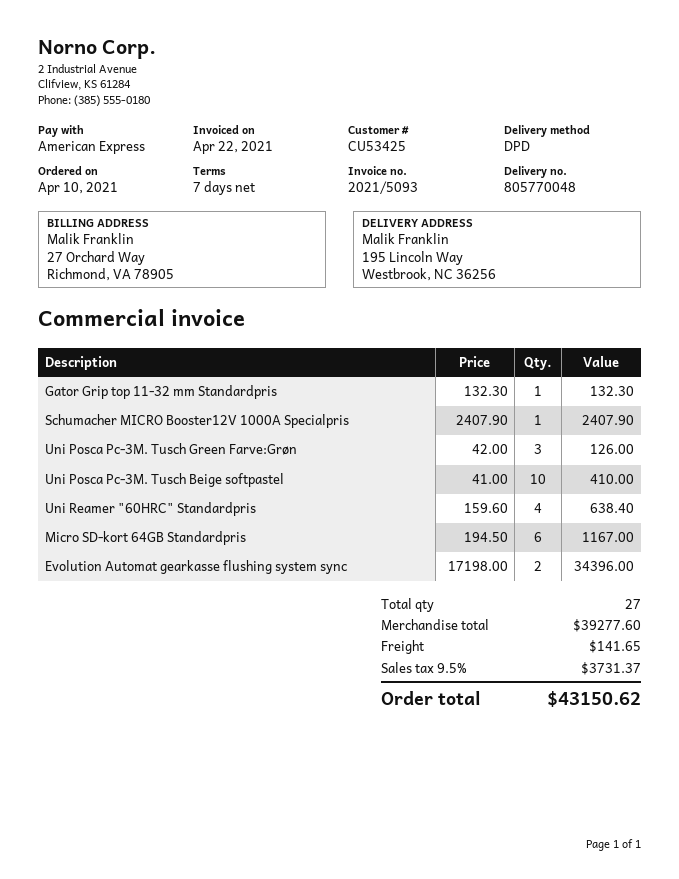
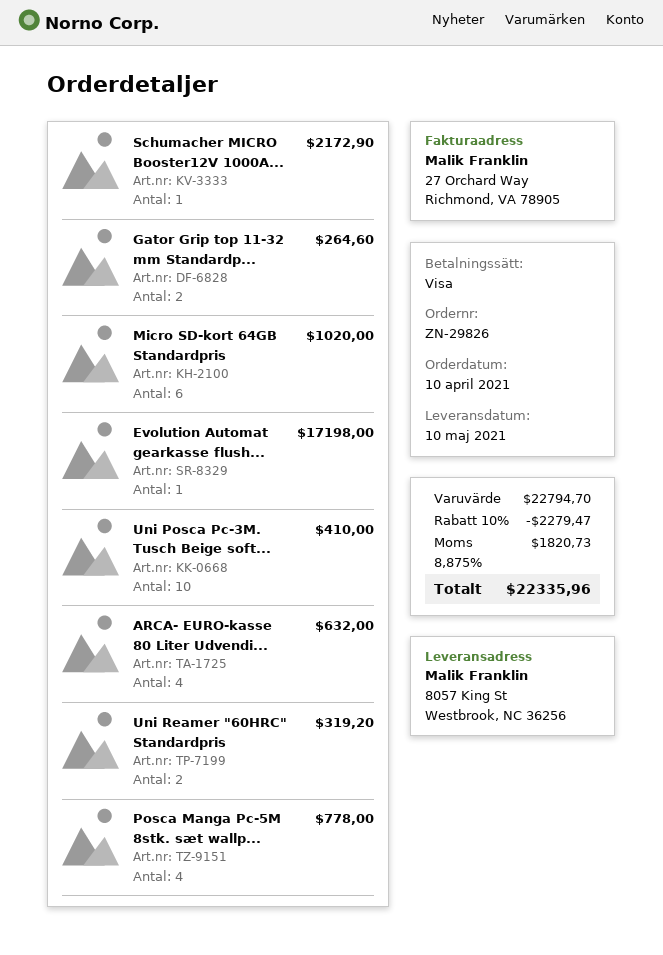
payment method: American Express -> Visa
ship to: 195 Lincoln Way, Westbrook, NC 36256 -> 8057 King St, Westbrook, NC 36256
Gator Grip top 11-32 mm Standardpris: 1 for 132.30 -> 2 for 264.60
Schumacher MICRO Booster12V 1000A Specialpris: 1 for 2407.90 -> 1 for 2172.90
Uni Posca Pc-3M. Tusch Green Farve:Grøn: 3 for 126.00 -> none
Uni Reamer "60HRC" Standardpris: 4 for 638.40 -> 2 for 319.20
Micro SD-kort 64GB Standardpris: 6 for 1167.00 -> 6 for 1020.00
Evolution Automat gearkasse flushing system sync: 2 for 34396.00 -> 1 for 17198.00
ARCA- EURO-kasse 80 Liter Udvendi...: none -> 4 for 632.00
Posca Manga Pc-5M 8stk. sæt wallp...: none -> 4 for 778.00
subtotal: 39277.60 -> 22794.70
discount: none -> 10% = 2279.47
shipping: 141.65 -> none
tax: 9.5% = 3731.37 -> 8.875% = 1820.73
total: 43150.62 -> 22335.96

